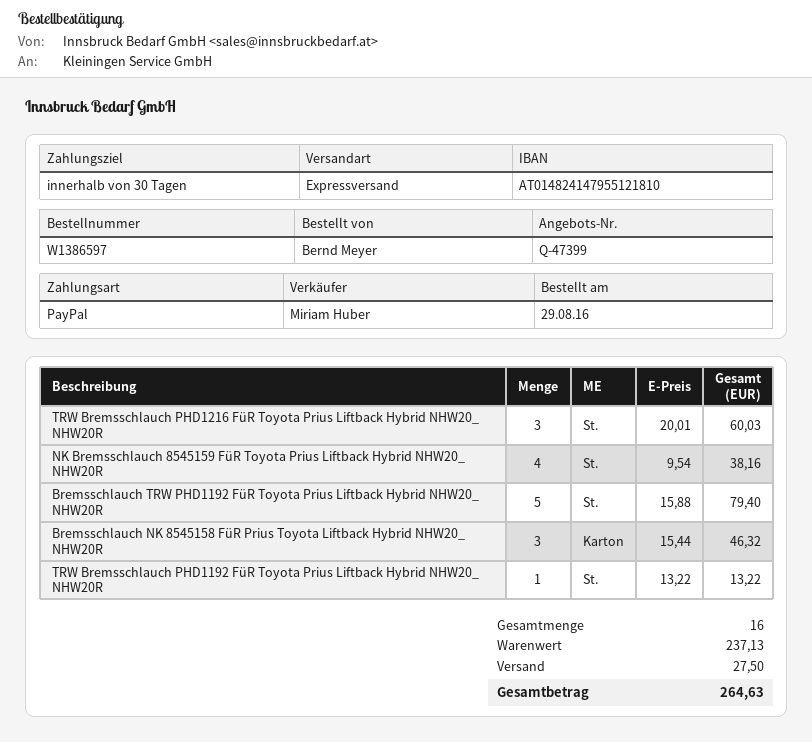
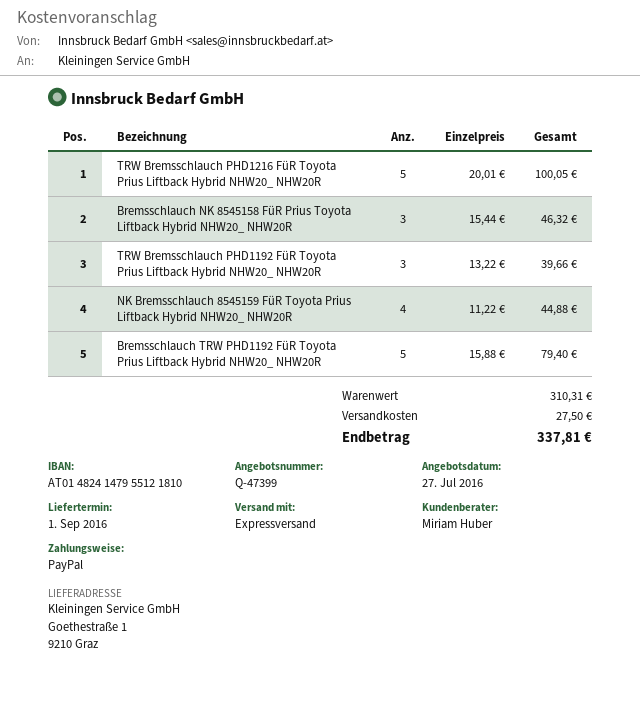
TRW Bremsschlauch PHD1216 FüR Toyota Prius Liftback Hybrid NHW20_ NHW20R: 3 x 20.01 = 60.03 -> 5 x 20.01 = 100.05
NK Bremsschlauch 8545159 FüR Toyota Prius Liftback Hybrid NHW20_ NHW20R: 4 x 9.54 = 38.16 -> 4 x 11.22 = 44.88
TRW Bremsschlauch PHD1192 FüR Toyota Prius Liftback Hybrid NHW20_ NHW20R: 1 x 13.22 = 13.22 -> 3 x 13.22 = 39.66
subtotal: 237.13 -> 310.31
total: 264.63 -> 337.81

